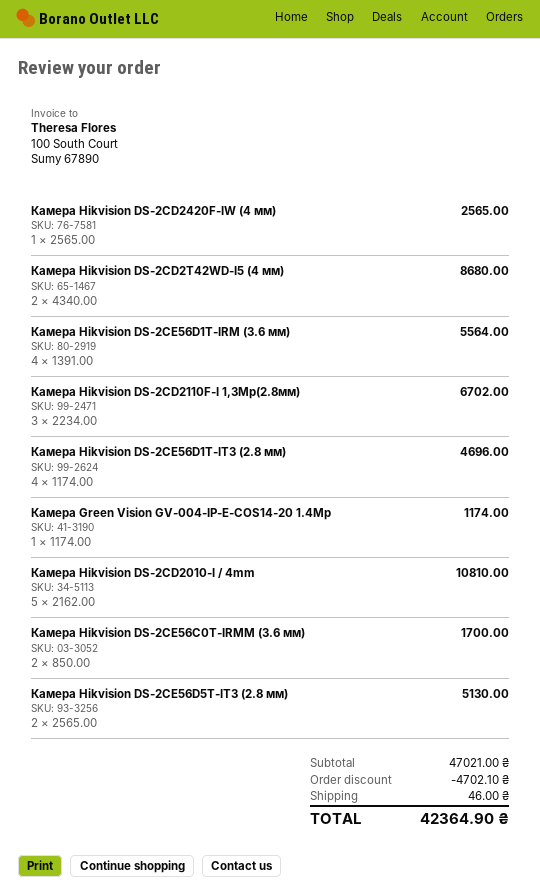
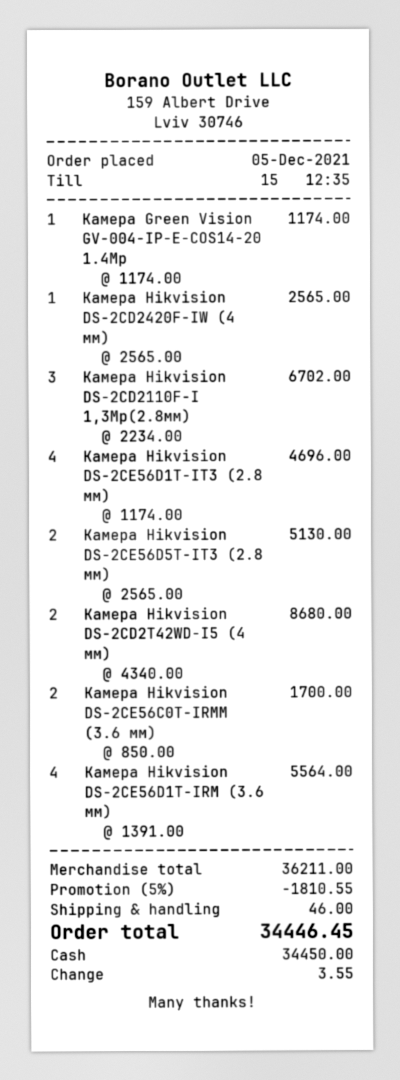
Камера Hikvision DS-2CD2010-I / 4mm: 5 x 2162.00 = 10810.00 -> none
subtotal: 47021.00 -> 36211.00
discount: 4702.10 -> 1810.55
total: 42364.90 -> 34446.45

